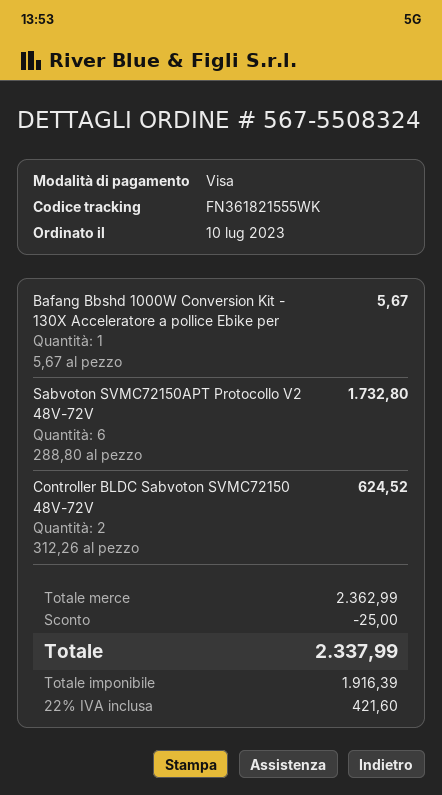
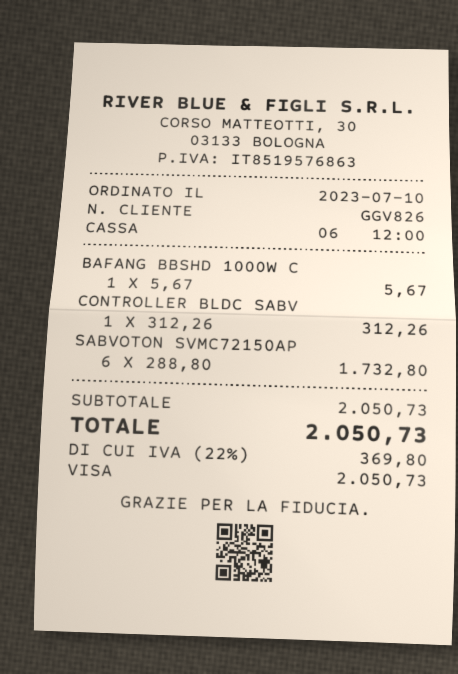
Controller BLDC Sabvoton SVMC72150 48V-72V: 2 x 312.26 = 624.52 -> 1 x 312.26 = 312.26
subtotal: 2362.99 -> 2050.73
discount: 25.00 -> none
tax: 22% = 421.60 -> 22% = 369.80
total: 2337.99 -> 2050.73

